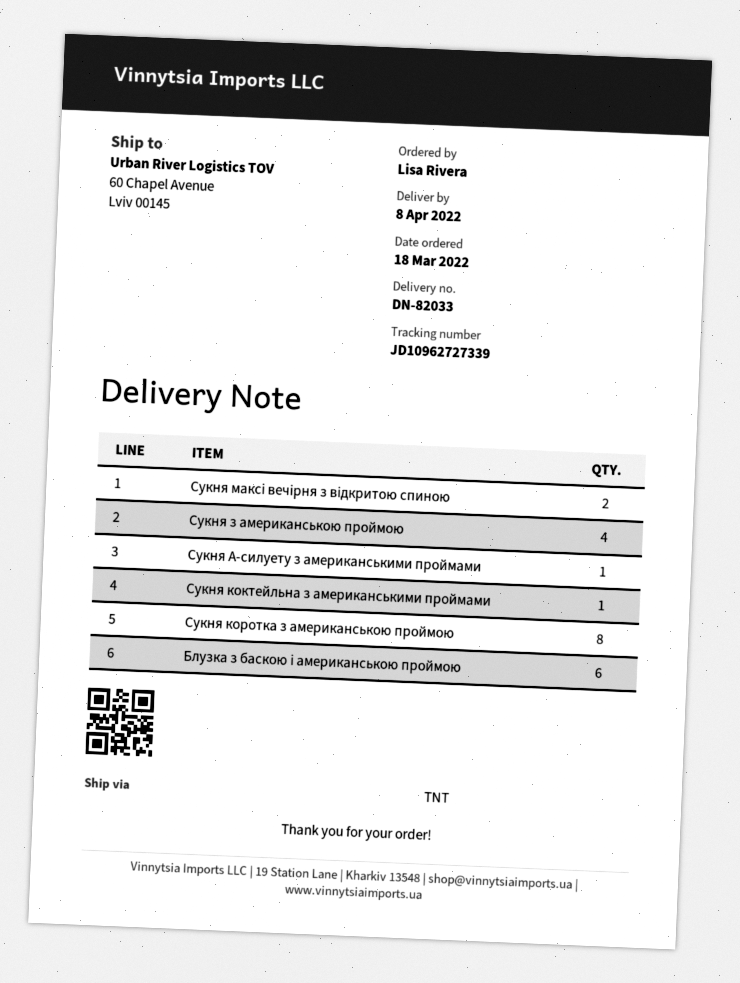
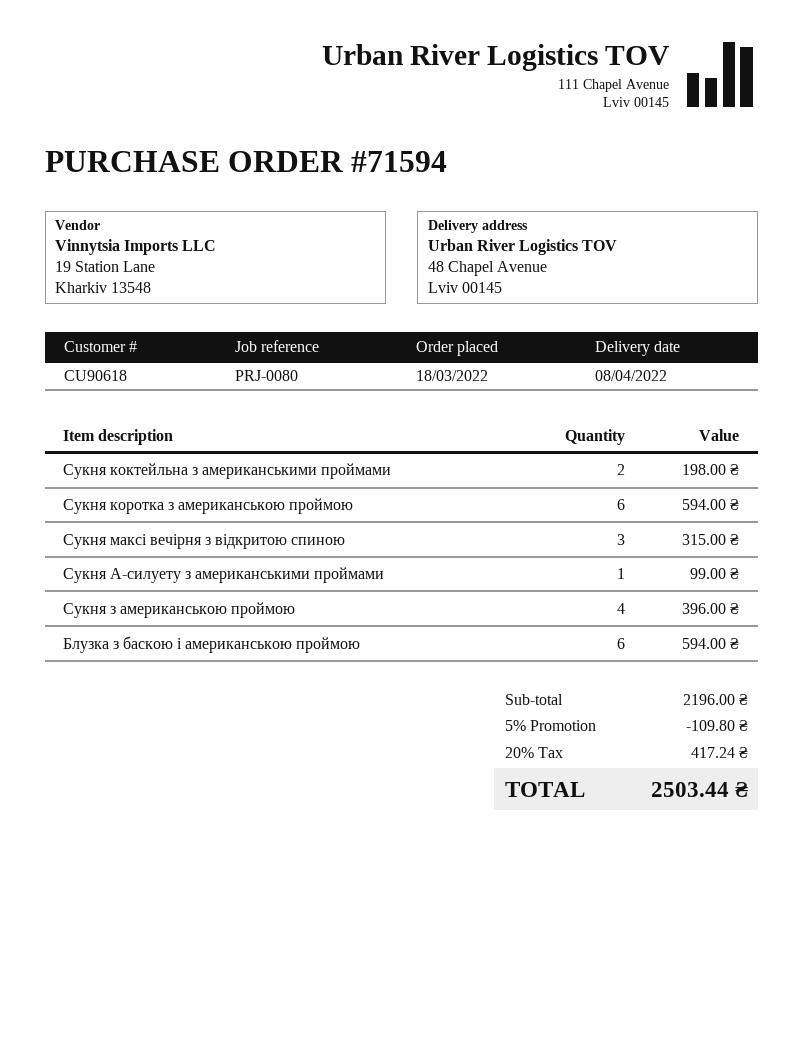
ship to: 60 Chapel Avenue, Lviv 00145 -> 48 Chapel Avenue, Lviv 00145
Сукня максі вечірня з відкритою спиною: 2 -> 3
Сукня коктейльна з американськими проймами: 1 -> 2
Сукня коротка з американською проймою: 8 -> 6

